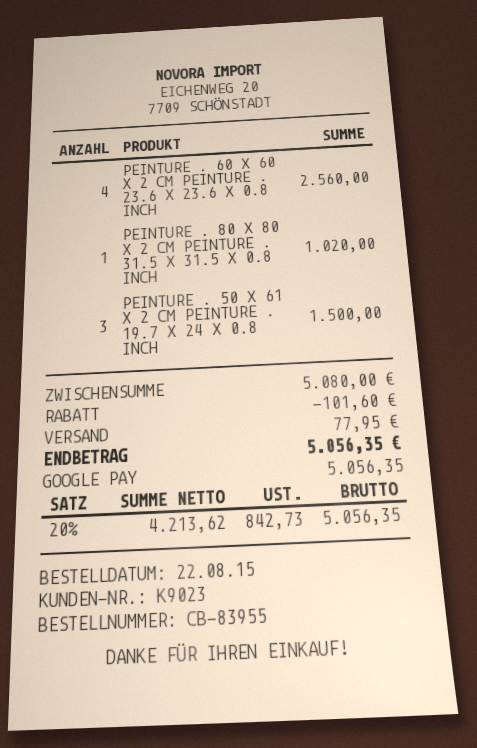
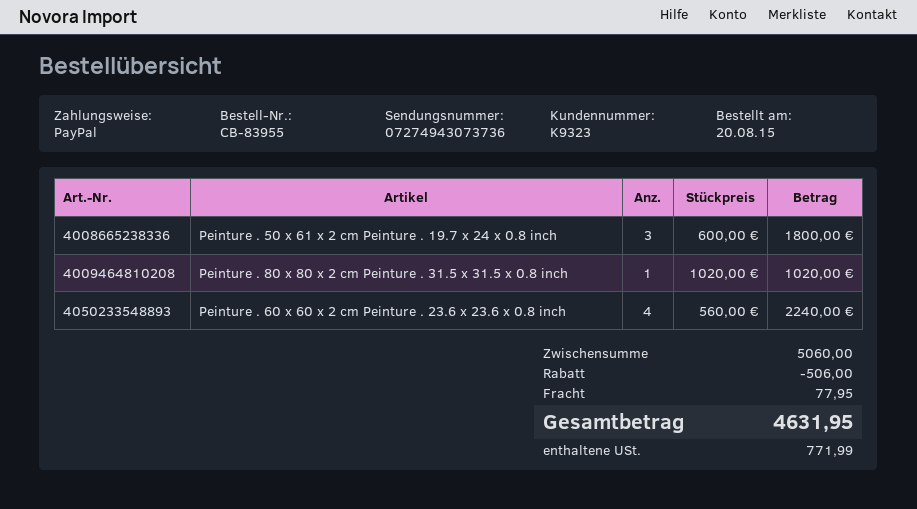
order date: 2015-08-22 -> 2015-08-20
customer number: K9023 -> K9323
payment method: Google Pay -> PayPal
PEINTURE . 60 X 60 X 2 CM PEINTURE . 23.6 X 23.6 X 0.8 INCH: 4 for 2560.00 -> 4 for 2240.00
PEINTURE . 50 X 61 X 2 CM PEINTURE . 19.7 X 24 X 0.8 INCH: 3 for 1500.00 -> 3 for 1800.00
subtotal: 5080.00 -> 5060.00
discount: 101.60 -> 506.00
tax: 842.73 -> 771.99
total: 5056.35 -> 4631.95

